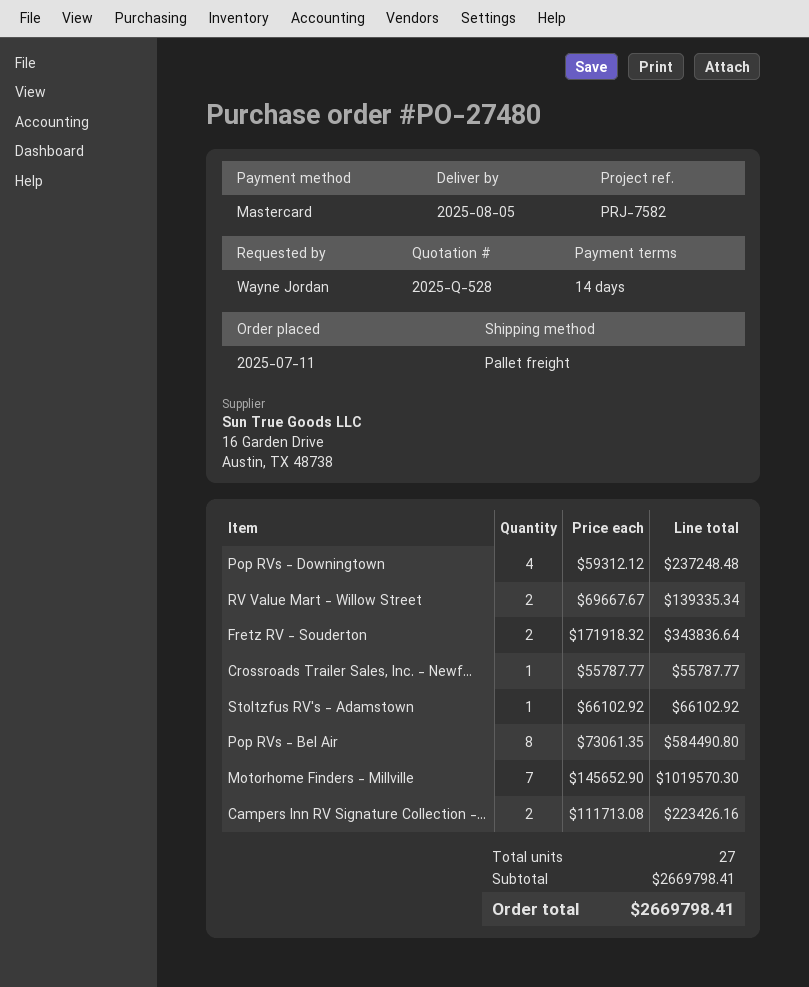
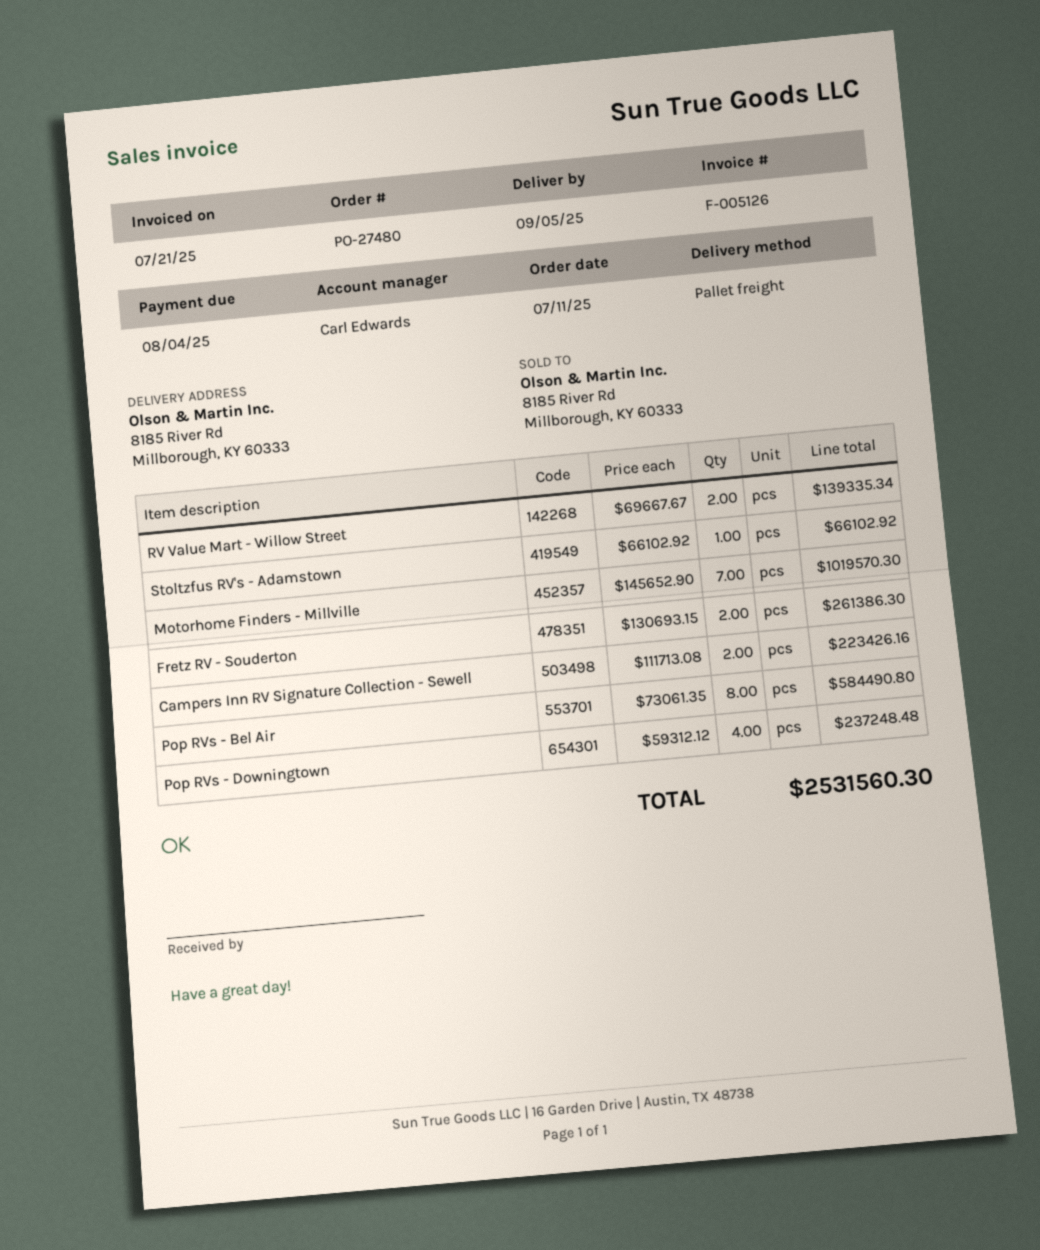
delivery date: 2025-08-05 -> 2025-09-05
Fretz RV - Souderton: 2 x 171918.32 = 343836.64 -> 2 x 130693.15 = 261386.30
Crossroads Trailer Sales, Inc. - Newf...: 1 x 55787.77 = 55787.77 -> none
total: 2669798.41 -> 2531560.30

